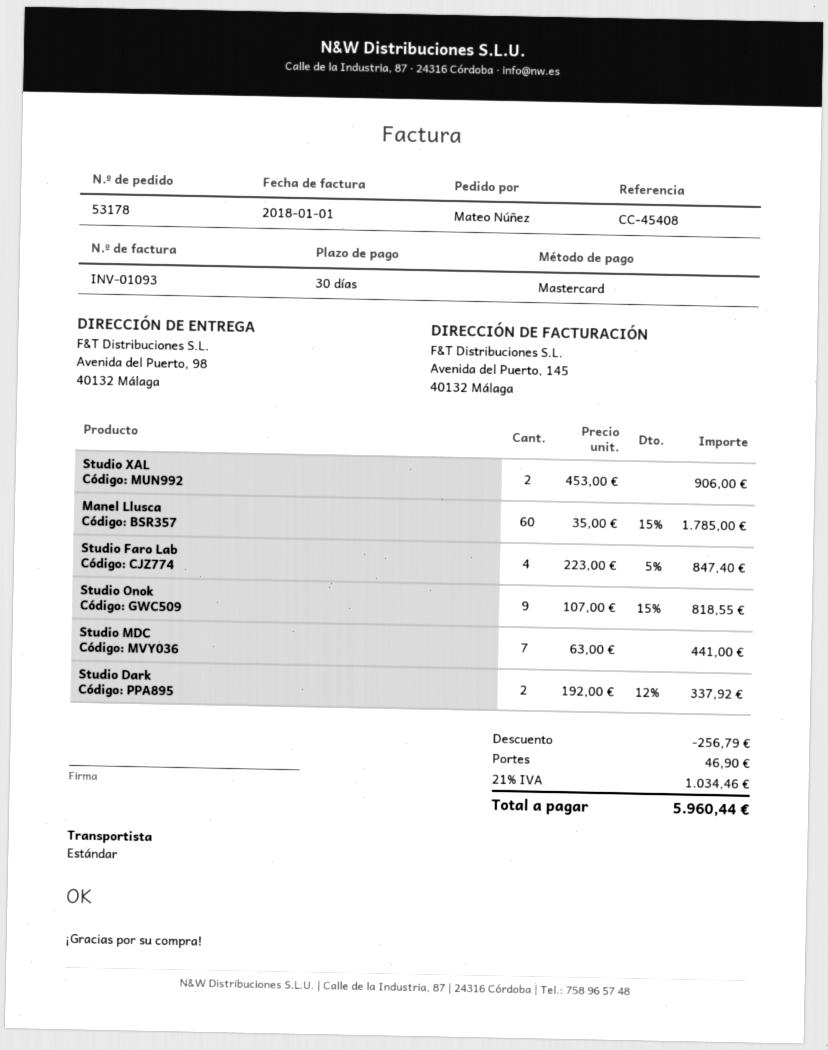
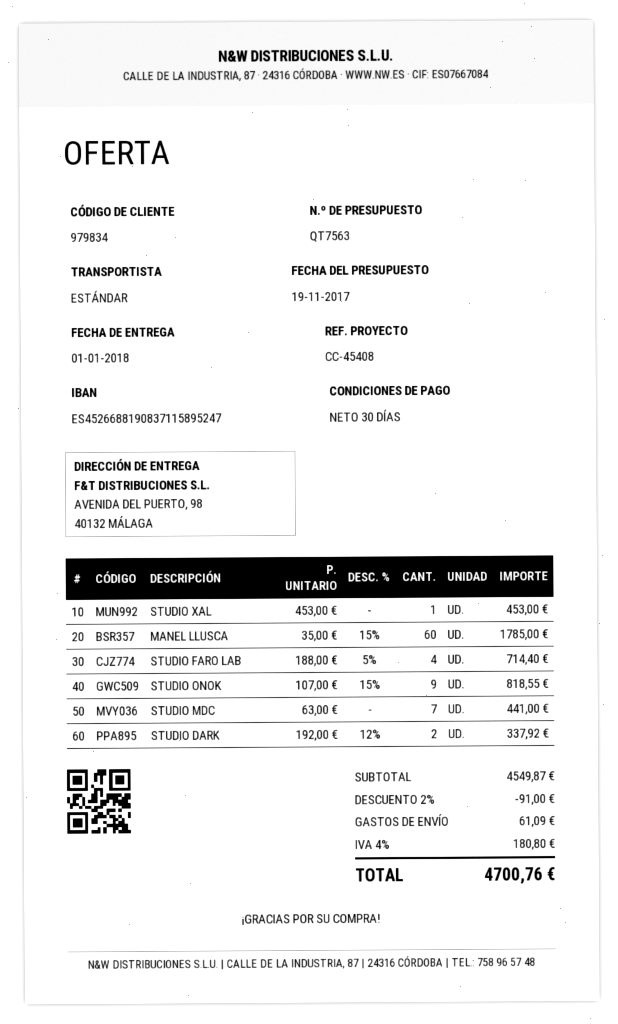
Studio XAL: 2 x 453.00 = 906.00 -> 1 x 453.00 = 453.00
Studio Faro Lab: 4 x 223.00 - 5% = 847.40 -> 4 x 188.00 - 5% = 714.40
discount: 256.79 -> 91.00
shipping: 46.90 -> 61.09
tax: 21% = 1034.46 -> 4% = 180.80
total: 5960.44 -> 4700.76

